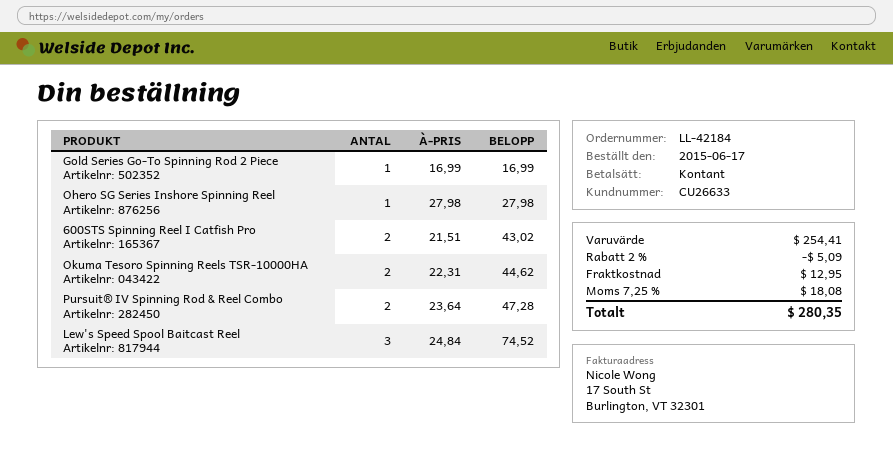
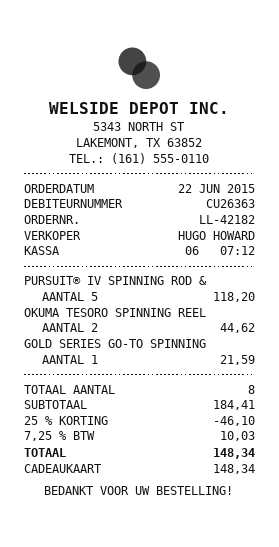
order number: LL-42184 -> LL-42182
order date: 2015-06-17 -> 2015-06-22
customer number: CU26633 -> CU26363
payment method: cash -> gift card
Gold Series Go-To Spinning Rod 2 Piece: 1 for 16.99 -> 1 for 21.59
Ohero SG Series Inshore Spinning Reel: 1 for 27.98 -> none
600STS Spinning Reel I Catfish Pro: 2 for 43.02 -> none
Pursuit® IV Spinning Rod & Reel Combo: 2 for 47.28 -> 5 for 118.20
Lew's Speed Spool Baitcast Reel: 3 for 74.52 -> none
subtotal: 254.41 -> 184.41
discount: 2% = 5.09 -> 25% = 46.10
shipping: 12.95 -> none
tax: 7.25% = 18.08 -> 7.25% = 10.03
total: 280.35 -> 148.34

